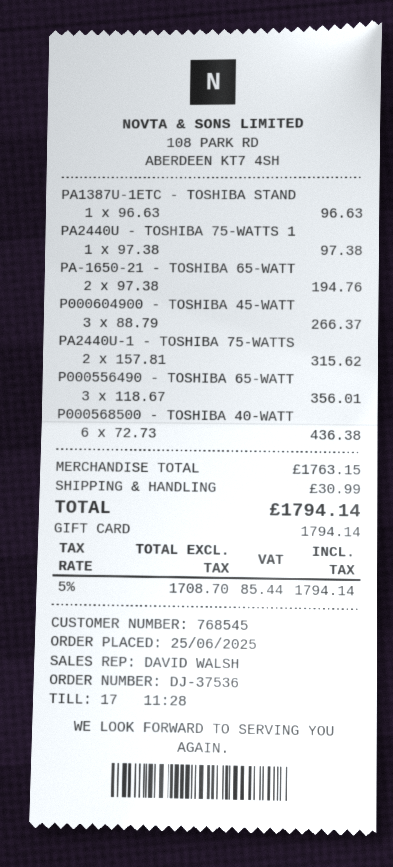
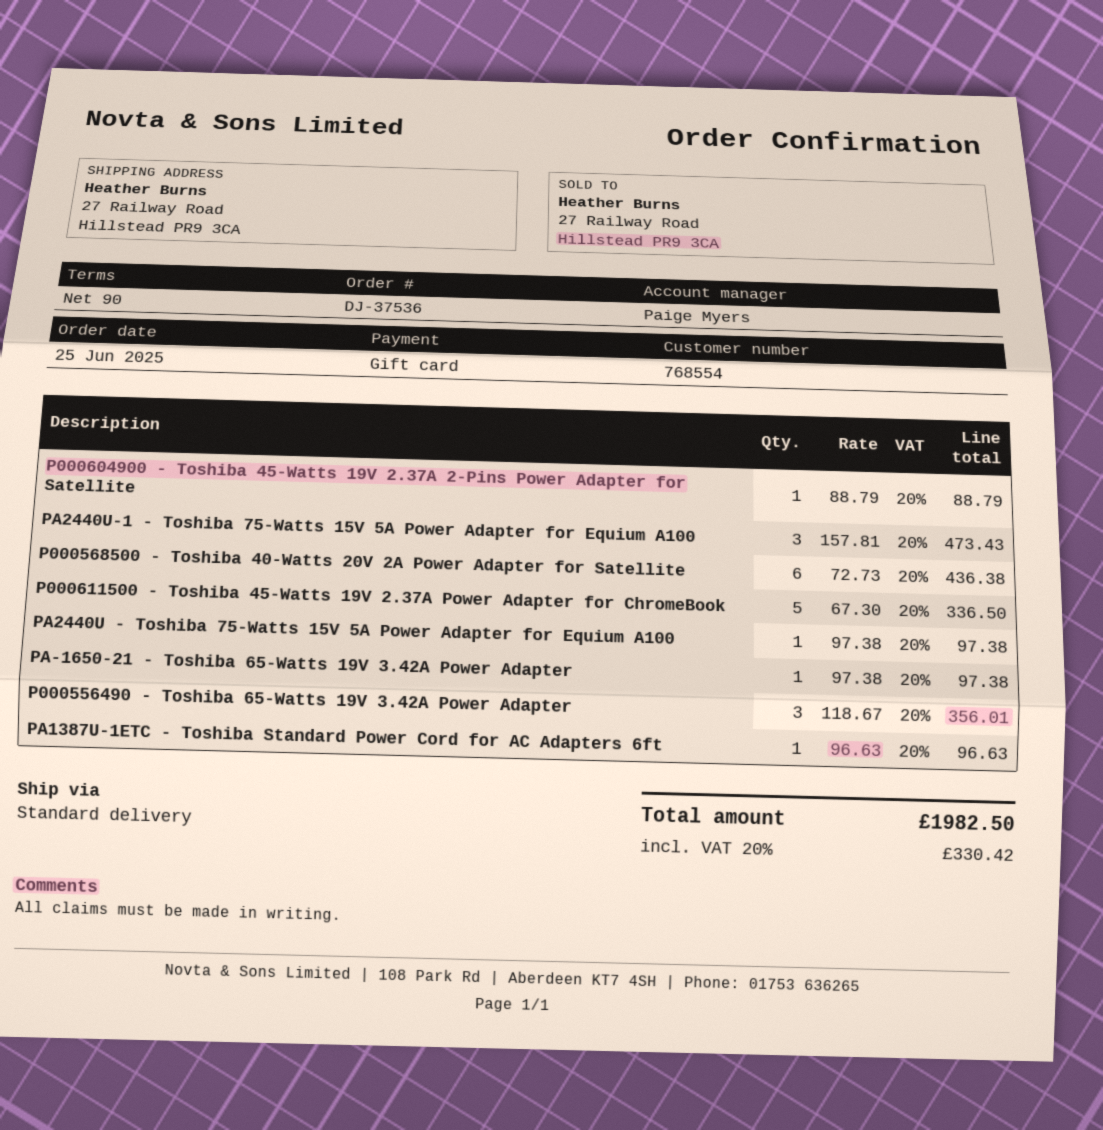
customer number: 768545 -> 768554
sales rep: DAVID WALSH -> Paige Myers
PA-1650-21 - TOSHIBA 65-WATT: 2 x 97.38 = 194.76 -> 1 x 97.38 = 97.38
P000604900 - TOSHIBA 45-WATT: 3 x 88.79 = 266.37 -> 1 x 88.79 = 88.79
PA2440U-1 - TOSHIBA 75-WATTS: 2 x 157.81 = 315.62 -> 3 x 157.81 = 473.43
P000611500 - Toshiba 45-Watts 19V 2.37A Power Adapter for ChromeBook: none -> 5 x 67.30 = 336.50
shipping: 30.99 -> none
tax: 5% = 85.44 -> 20% = 330.42
total: 1794.14 -> 1982.50

